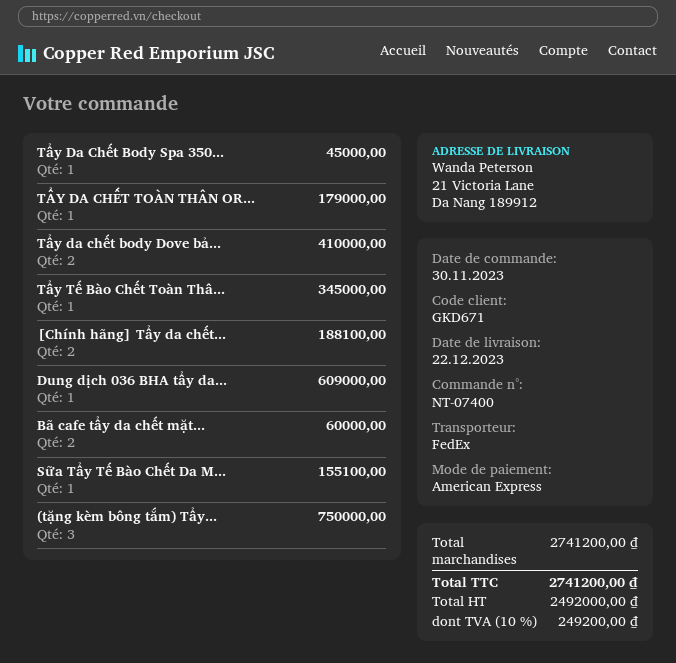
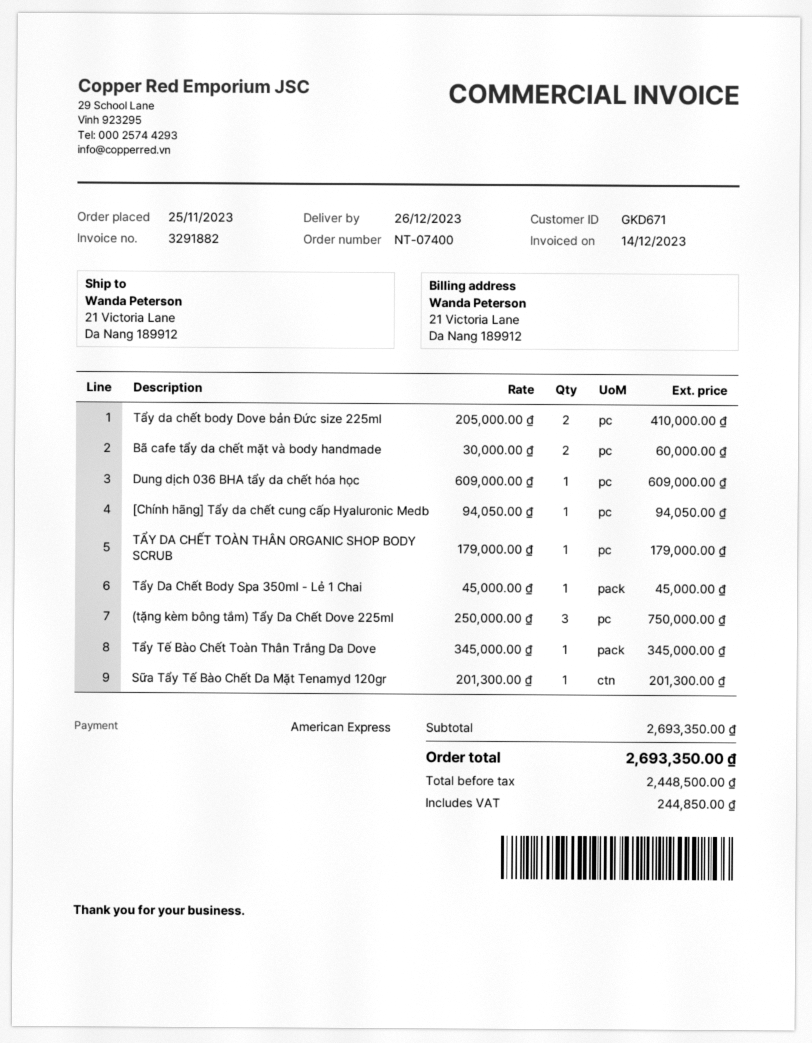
order date: 2023-11-30 -> 2023-11-25
delivery date: 2023-12-22 -> 2023-12-26
[Chính hãng] Tẩy da chết...: 2 for 188100.00 -> 1 for 94050.00
Sữa Tẩy Tế Bào Chết Da M...: 1 for 155100.00 -> 1 for 201300.00
subtotal: 2741200.00 -> 2693350.00
net: 2492000.00 -> 2448500.00
tax: 249200.00 -> 244850.00
total: 2741200.00 -> 2693350.00

